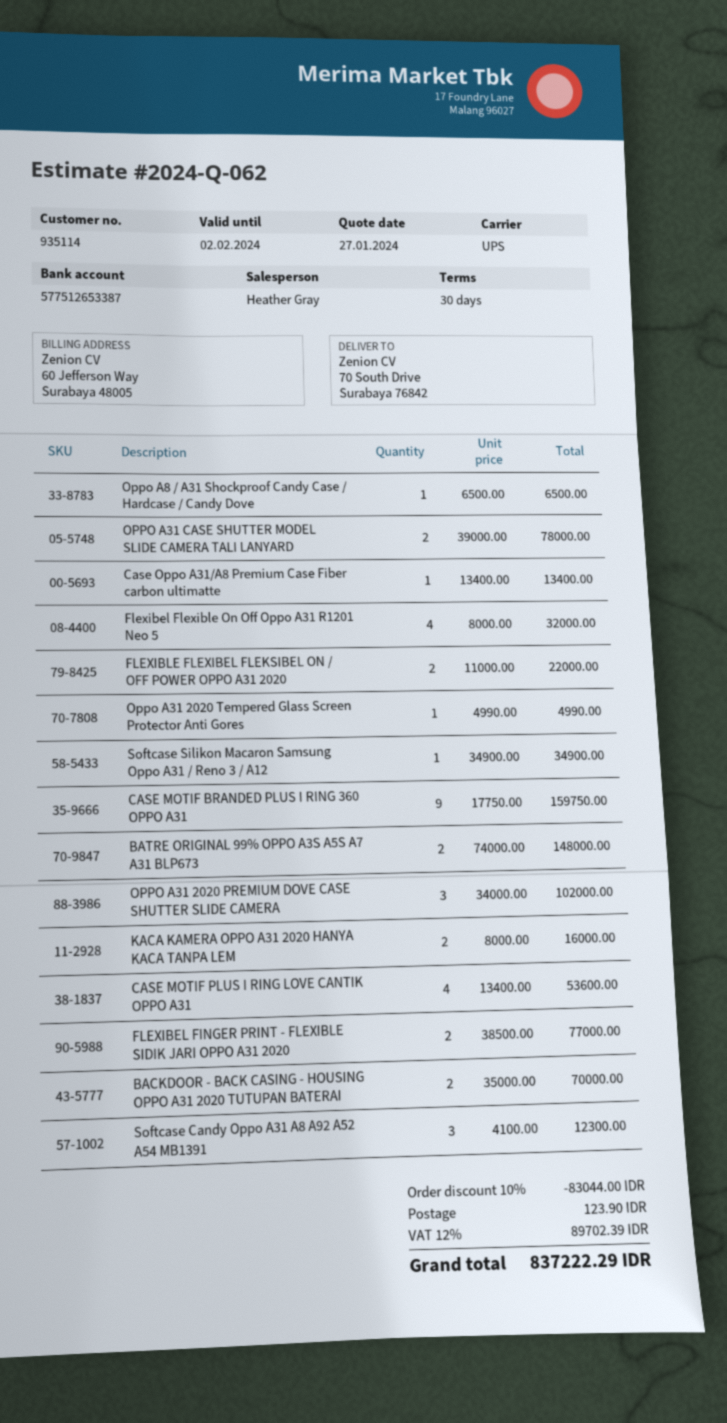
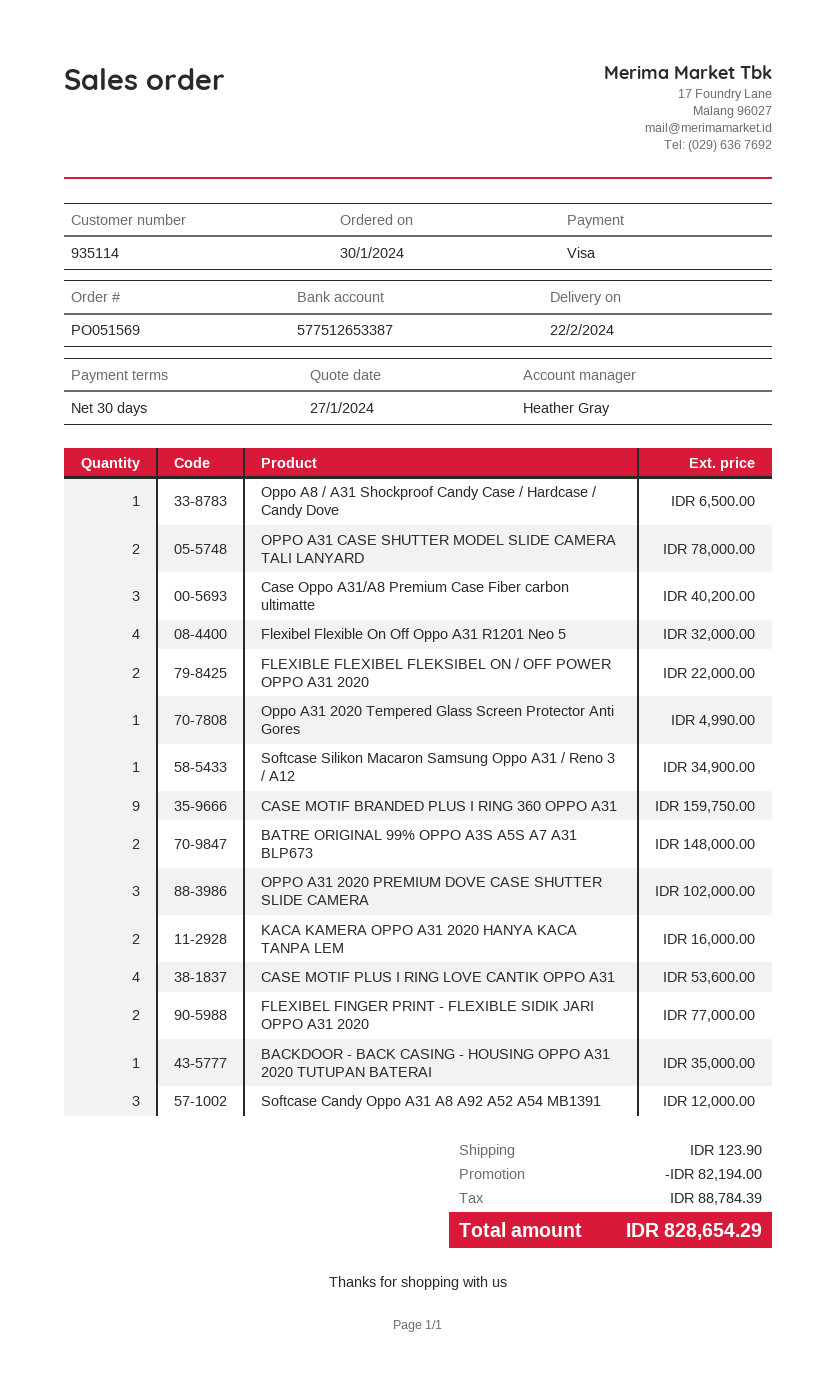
Case Oppo A31/A8 Premium Case Fiber carbon ultimatte: 1 for 13400.00 -> 3 for 40200.00
BACKDOOR - BACK CASING - HOUSING OPPO A31 2020 TUTUPAN BATERAI: 2 for 70000.00 -> 1 for 35000.00
Softcase Candy Oppo A31 A8 A92 A52 A54 MB1391: 3 for 12300.00 -> 3 for 12000.00
discount: 83044.00 -> 82194.00
tax: 89702.39 -> 88784.39
total: 837222.29 -> 828654.29

